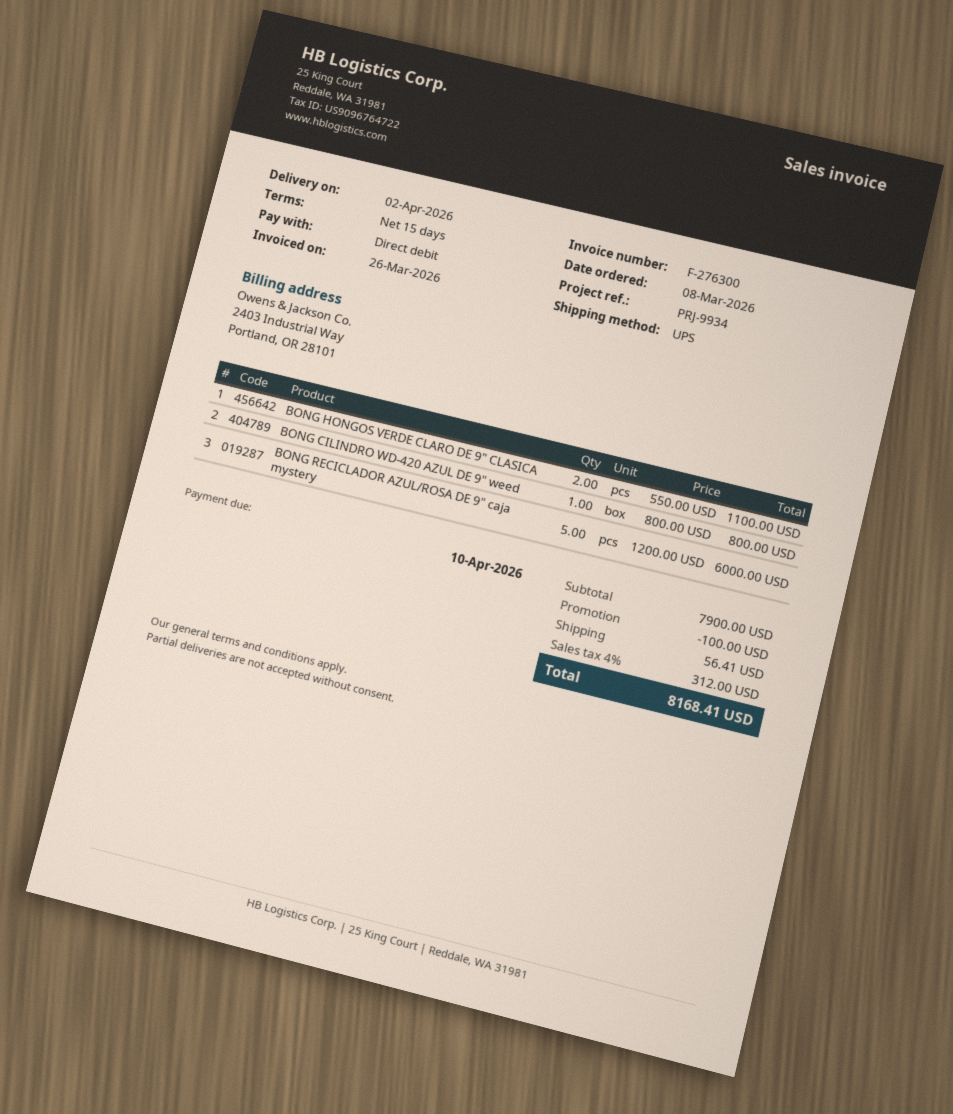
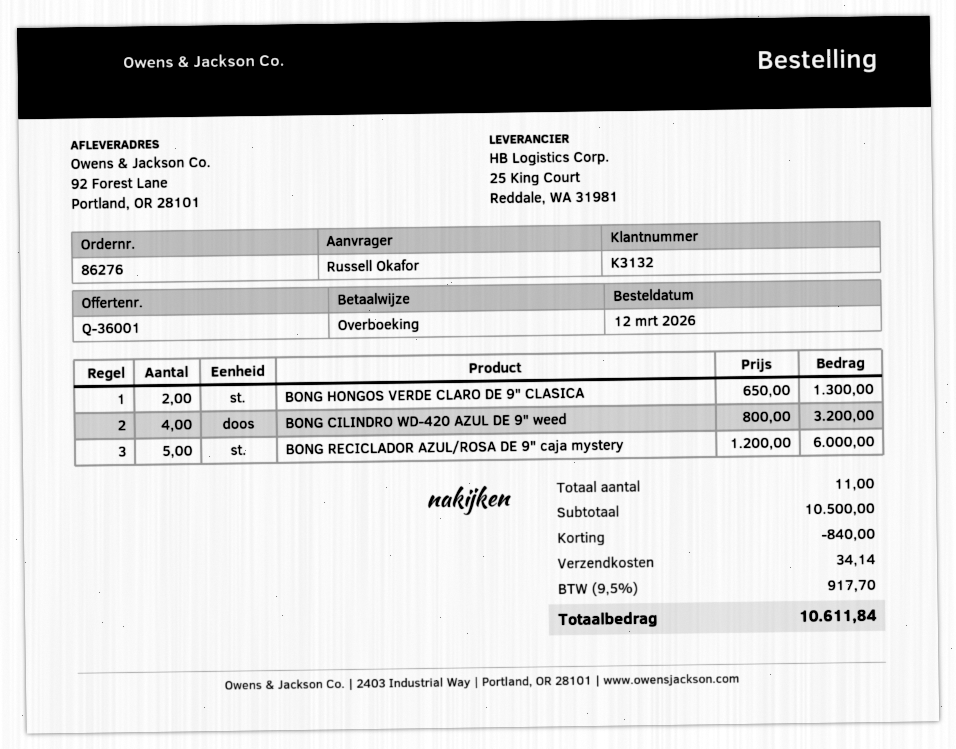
order date: 2026-03-08 -> 2026-03-12
payment method: direct debit -> bank transfer
BONG HONGOS VERDE CLARO DE 9" CLASICA: 2 x 550.00 = 1100.00 -> 2 x 650.00 = 1300.00
BONG CILINDRO WD-420 AZUL DE 9" weed: 1 x 800.00 = 800.00 -> 4 x 800.00 = 3200.00
subtotal: 7900.00 -> 10500.00
discount: 100.00 -> 840.00
shipping: 56.41 -> 34.14
tax: 4% = 312.00 -> 9.5% = 917.70
total: 8168.41 -> 10611.84

